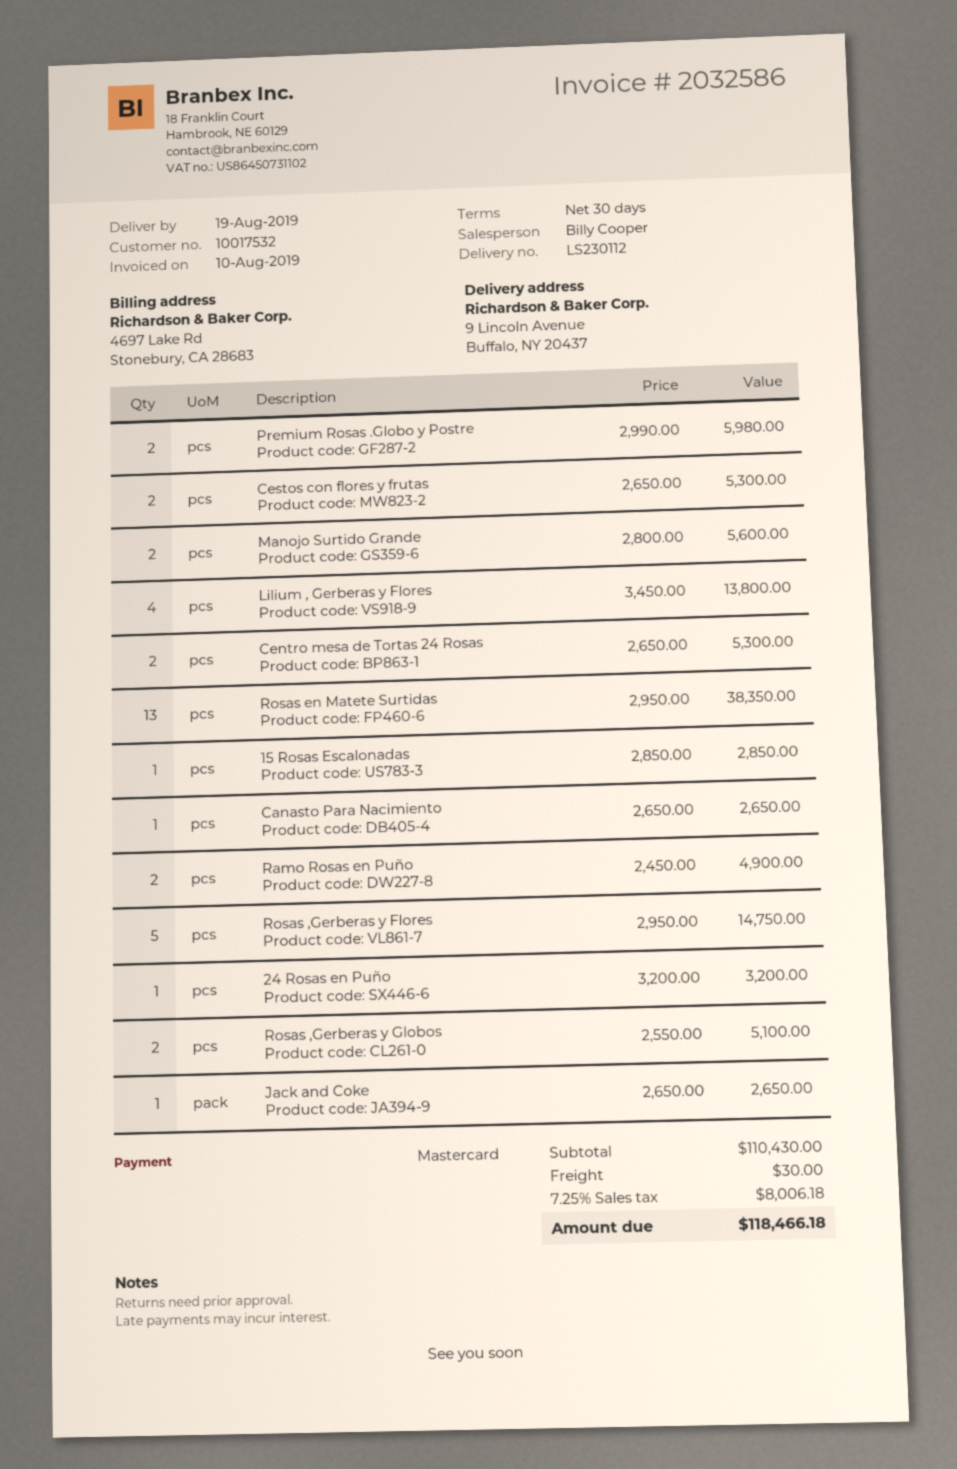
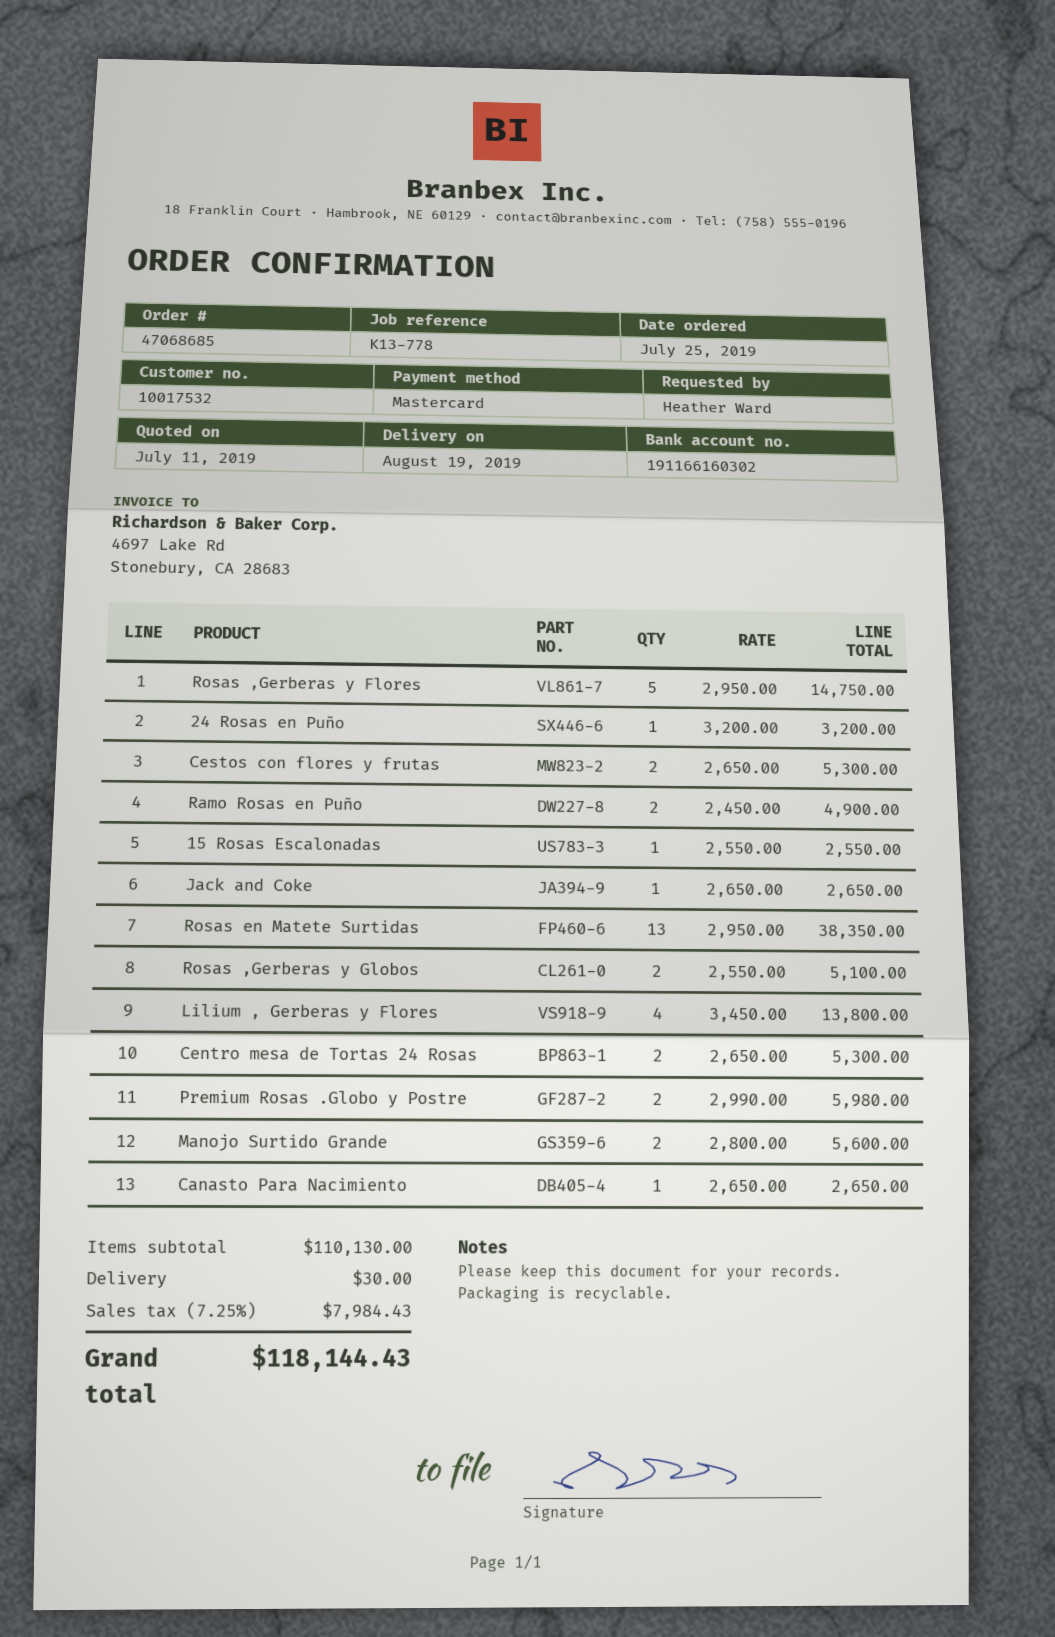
15 Rosas Escalonadas: 1 x 2850.00 = 2850.00 -> 1 x 2550.00 = 2550.00
subtotal: 110430.00 -> 110130.00
tax: 7.25% = 8006.18 -> 7.25% = 7984.43
total: 118466.18 -> 118144.43

